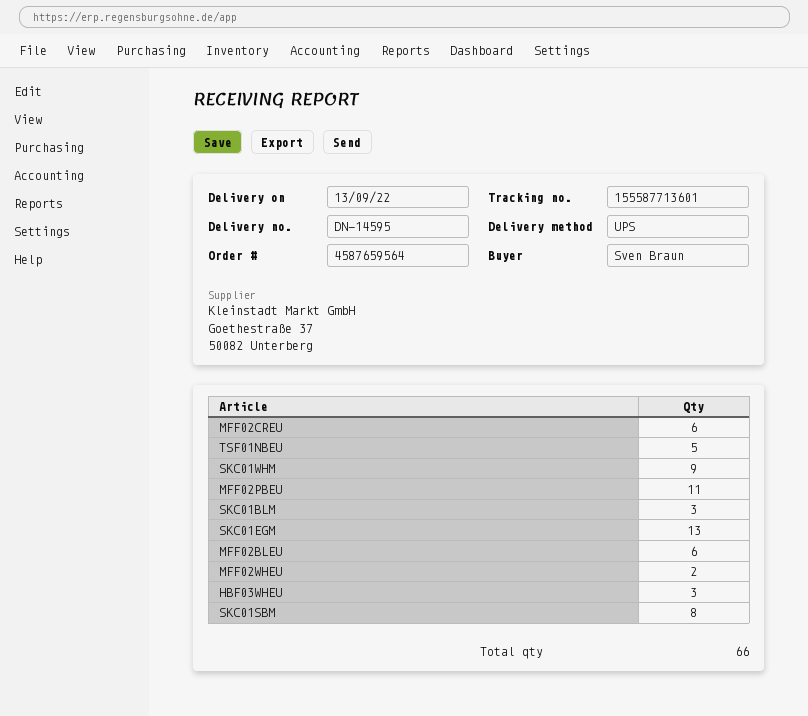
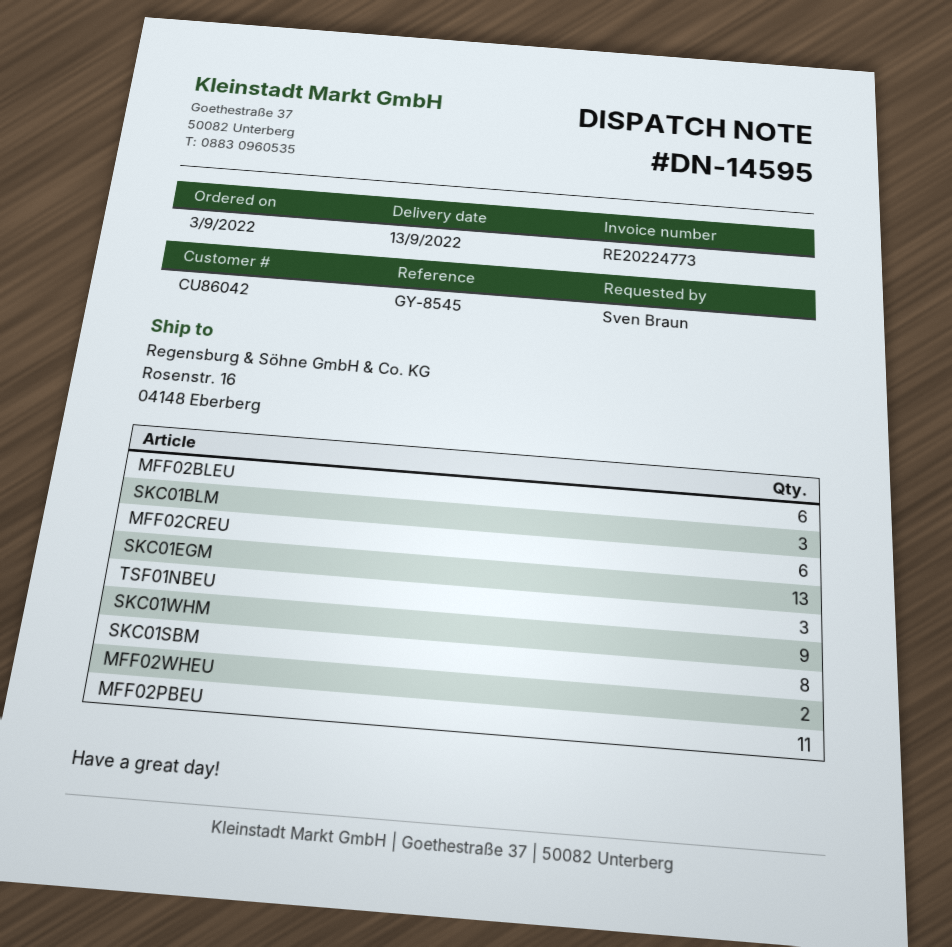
TSF01NBEU: 5 -> 3
HBF03WHEU: 3 -> none

